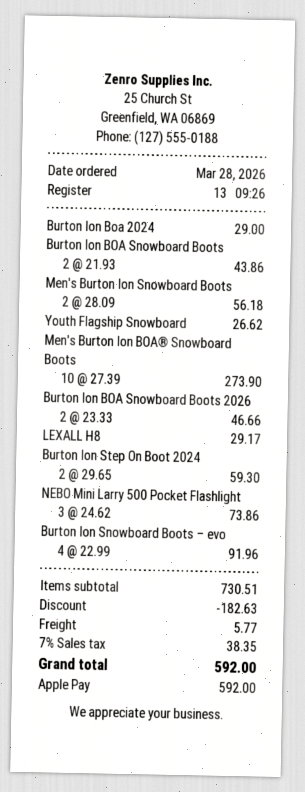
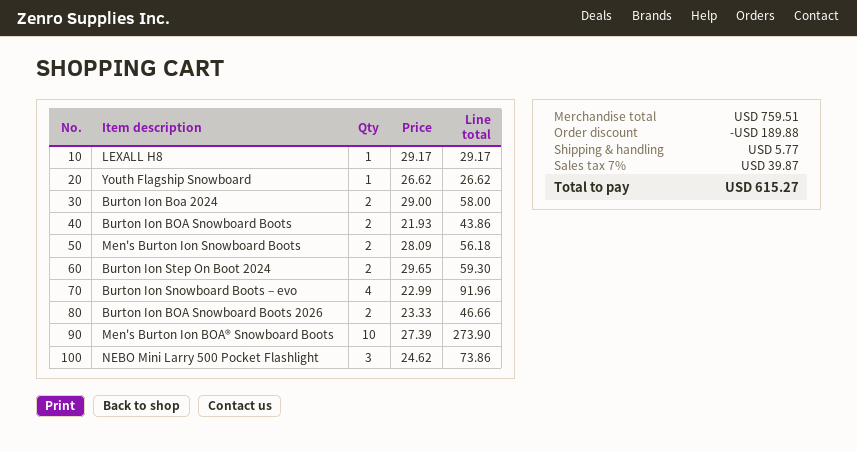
Burton Ion Boa 2024: 1 x 29.00 = 29.00 -> 2 x 29.00 = 58.00
subtotal: 730.51 -> 759.51
discount: 182.63 -> 189.88
tax: 7% = 38.35 -> 7% = 39.87
total: 592.00 -> 615.27

